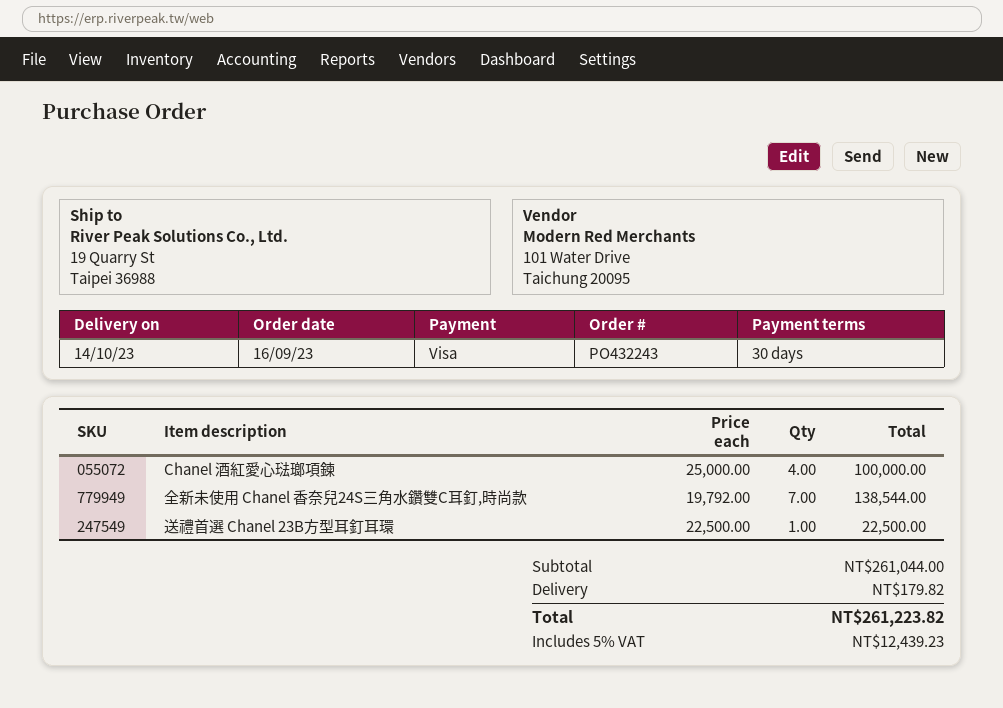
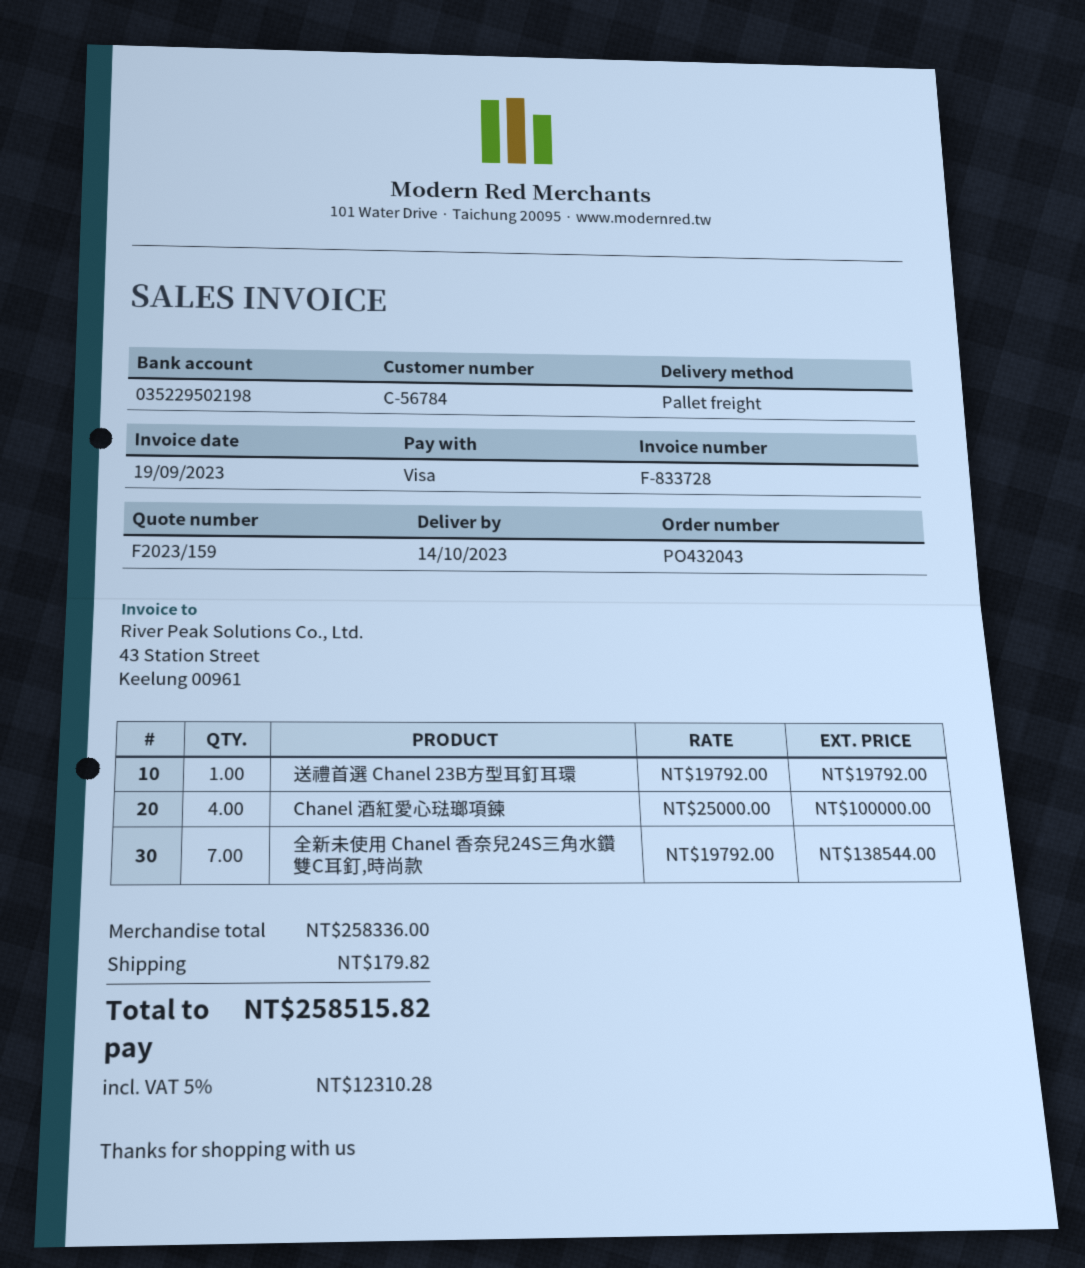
order number: PO432243 -> PO432043
送禮首選 Chanel 23B方型耳釘耳環: 1 x 22500.00 = 22500.00 -> 1 x 19792.00 = 19792.00
subtotal: 261044.00 -> 258336.00
tax: 5% = 12439.23 -> 5% = 12310.28
total: 261223.82 -> 258515.82

